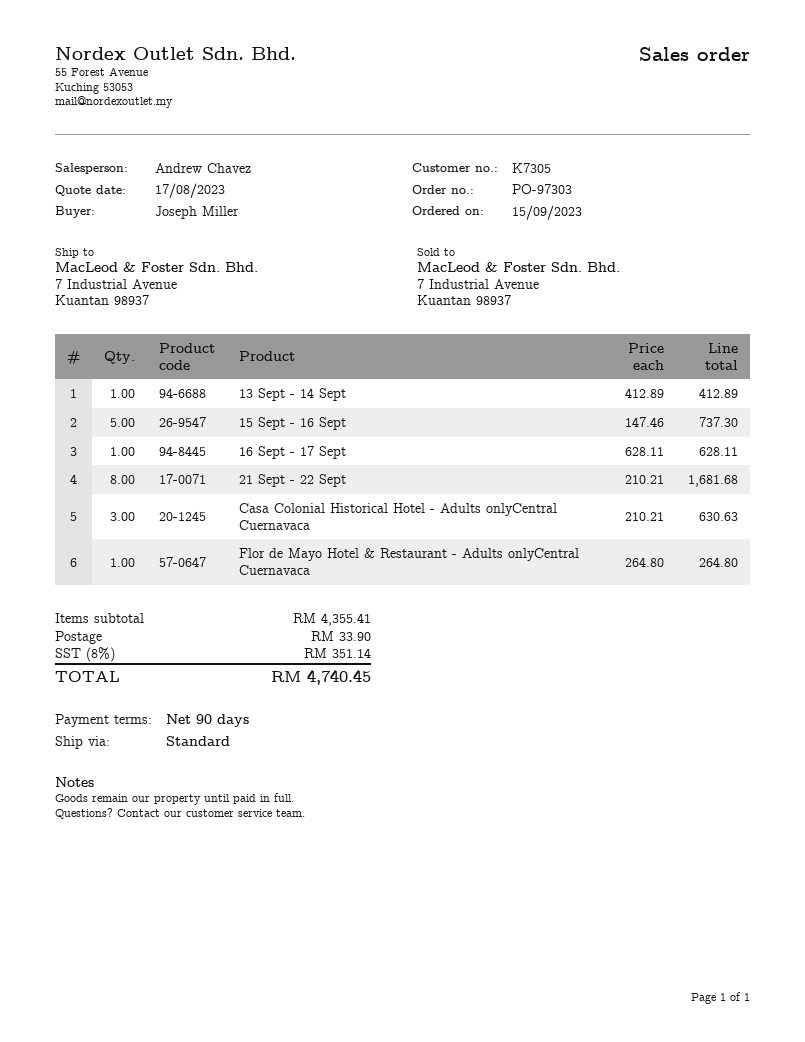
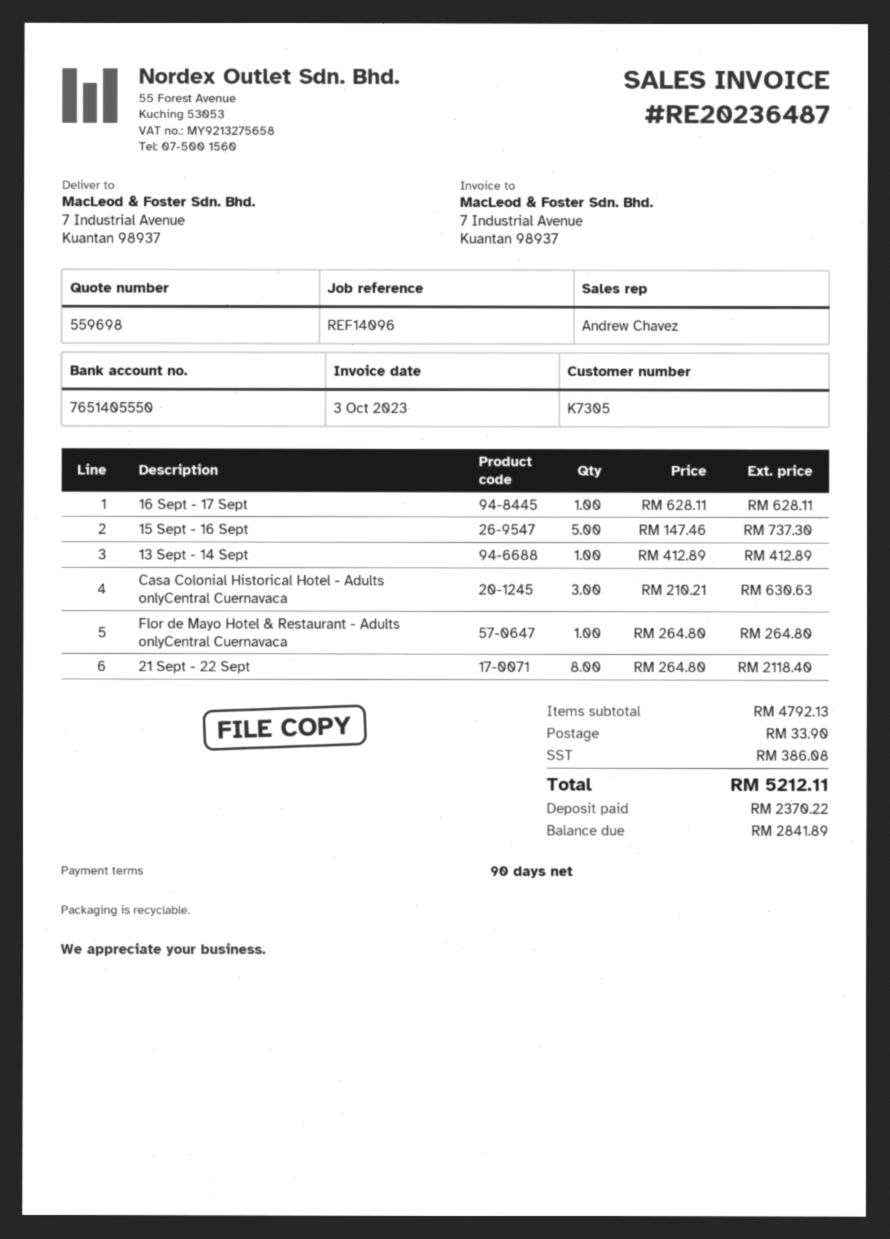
21 Sept - 22 Sept: 8 x 210.21 = 1681.68 -> 8 x 264.80 = 2118.40
subtotal: 4355.41 -> 4792.13
tax: 351.14 -> 386.08
total: 4740.45 -> 5212.11

